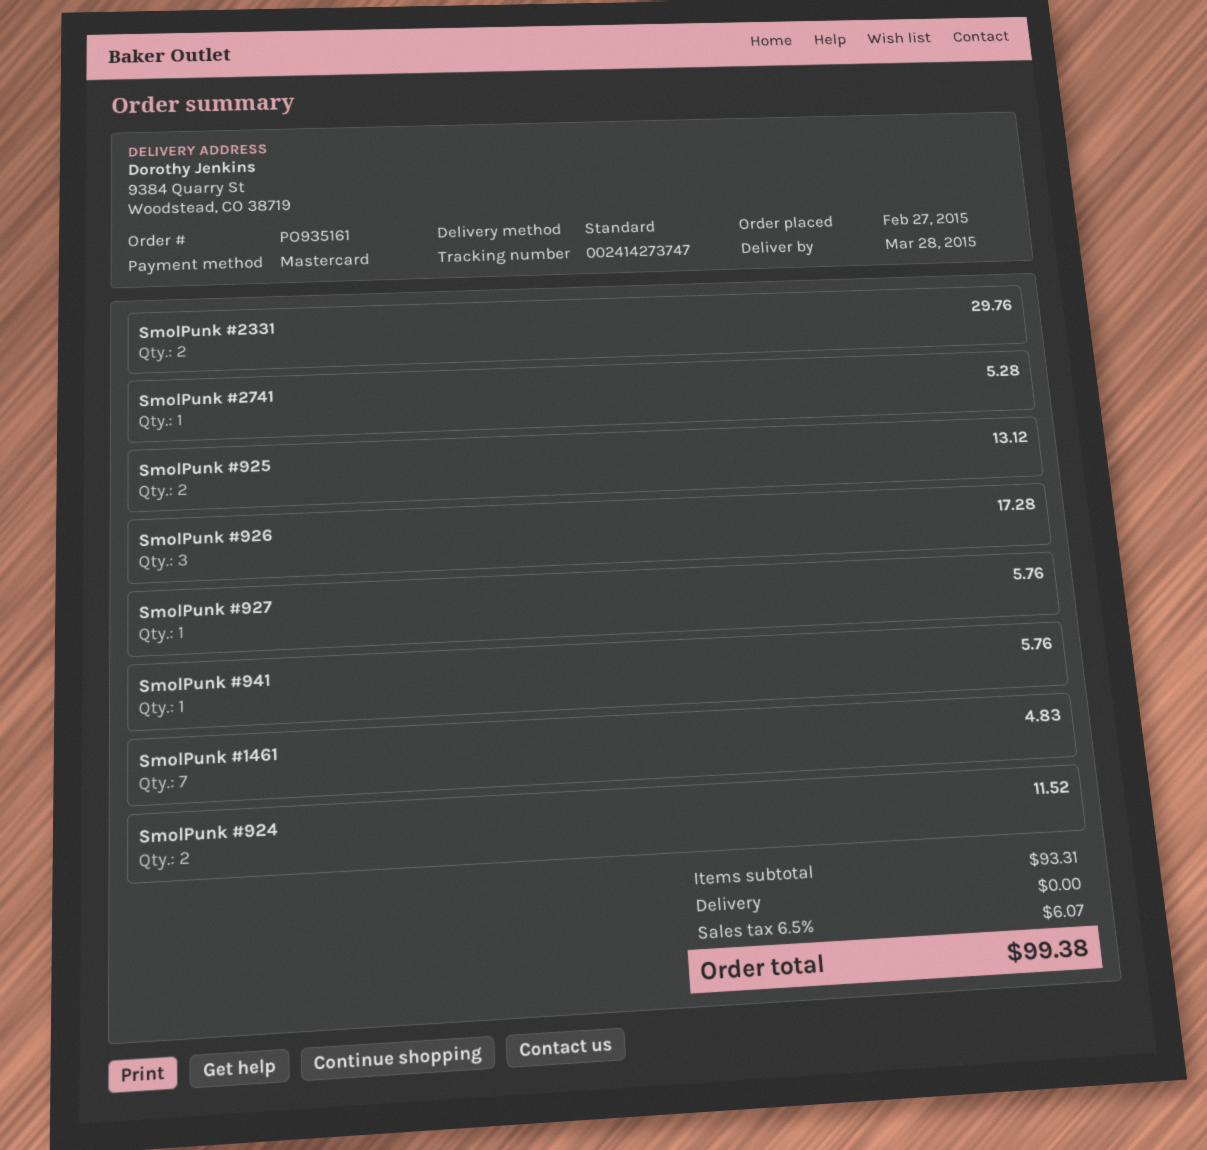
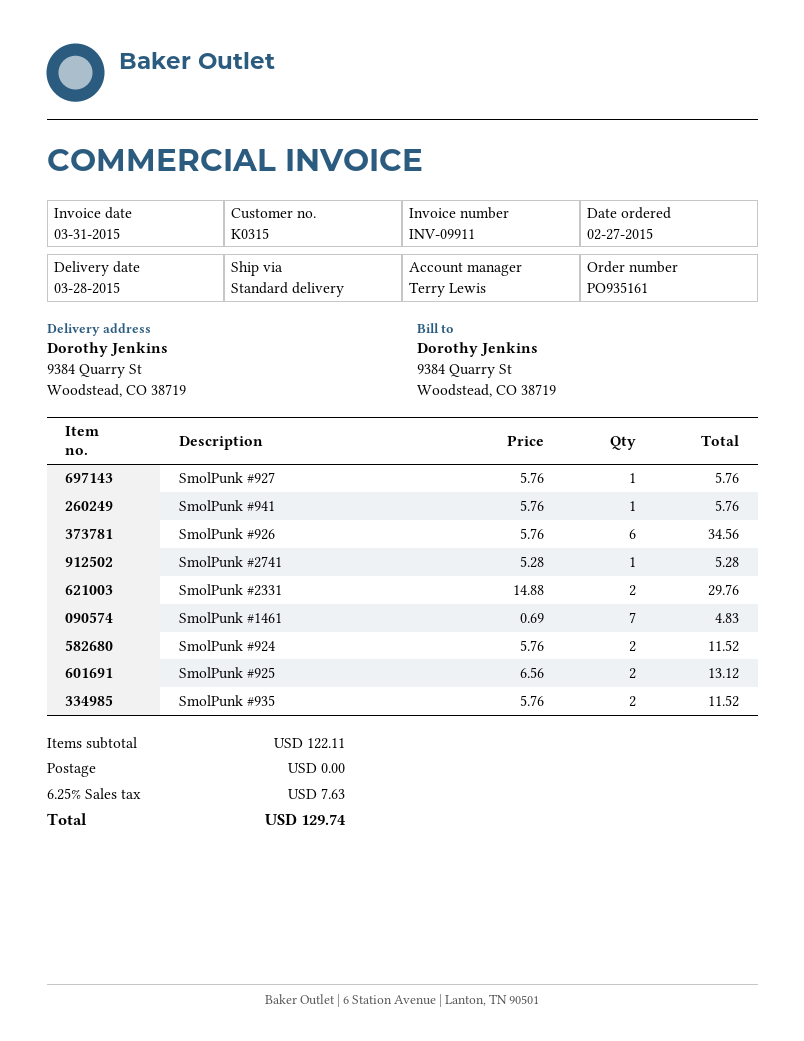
SmolPunk #926: 3 for 17.28 -> 6 for 34.56
SmolPunk #935: none -> 2 for 11.52
subtotal: 93.31 -> 122.11
tax: 6.5% = 6.07 -> 6.25% = 7.63
total: 99.38 -> 129.74

